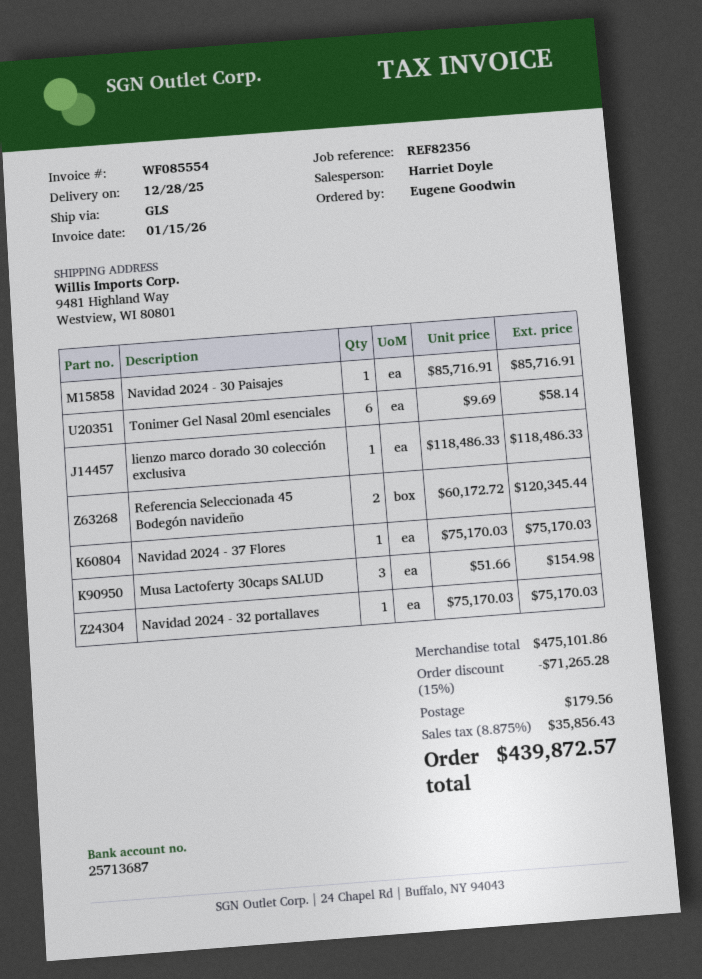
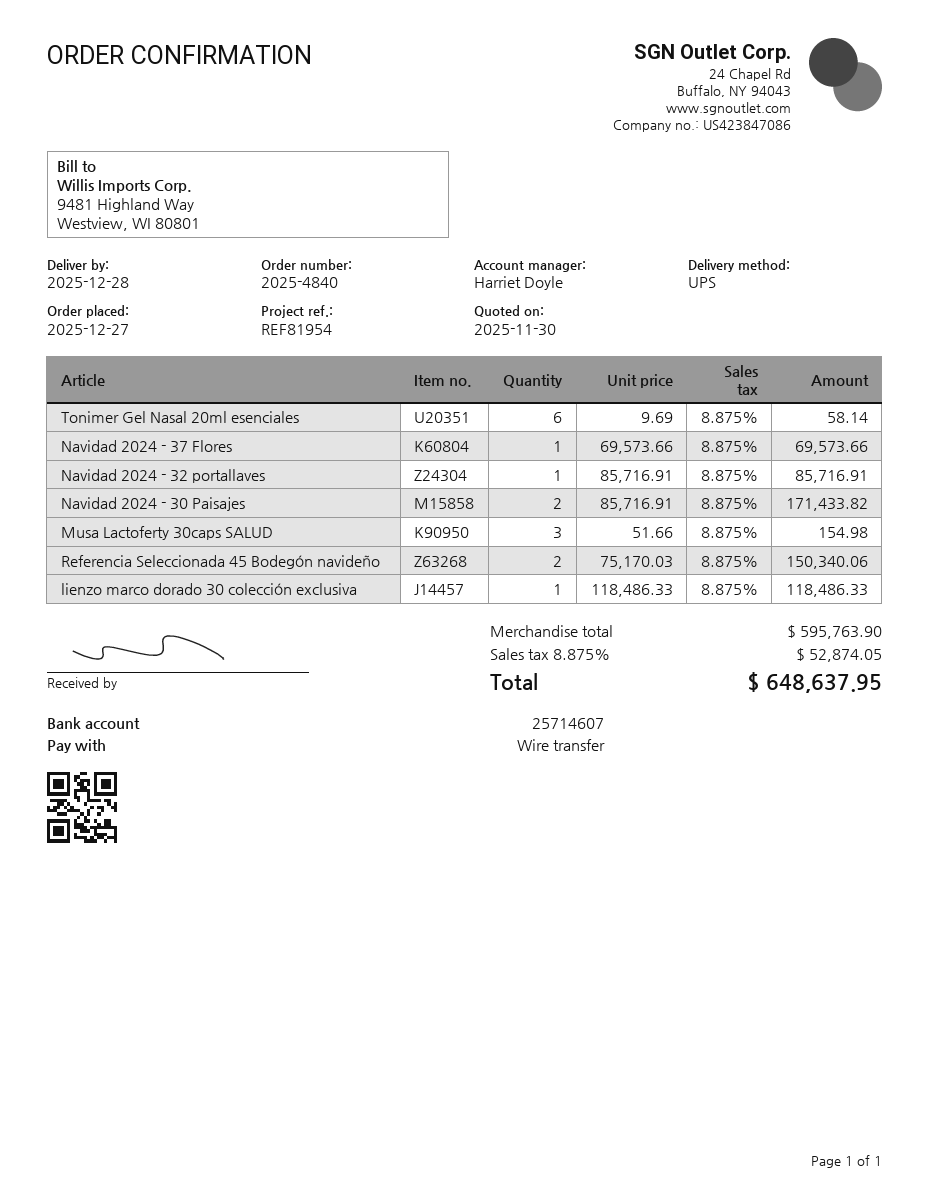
reference: REF82356 -> REF81954
bank account: 25713687 -> 25714607
shipping method: GLS -> UPS
Navidad 2024 - 30 Paisajes: 1 x 85716.91 = 85716.91 -> 2 x 85716.91 = 171433.82
Referencia Seleccionada 45 Bodegón navideño: 2 x 60172.72 = 120345.44 -> 2 x 75170.03 = 150340.06
Navidad 2024 - 37 Flores: 1 x 75170.03 = 75170.03 -> 1 x 69573.66 = 69573.66
Navidad 2024 - 32 portallaves: 1 x 75170.03 = 75170.03 -> 1 x 85716.91 = 85716.91
subtotal: 475101.86 -> 595763.90
discount: 15% = 71265.28 -> none
shipping: 179.56 -> none
tax: 8.875% = 35856.43 -> 8.875% = 52874.05
total: 439872.57 -> 648637.95

